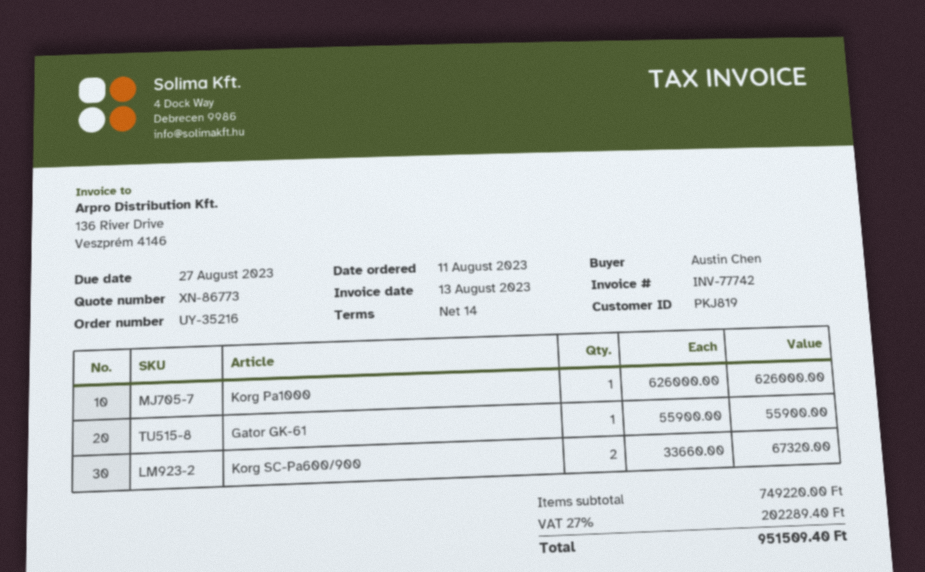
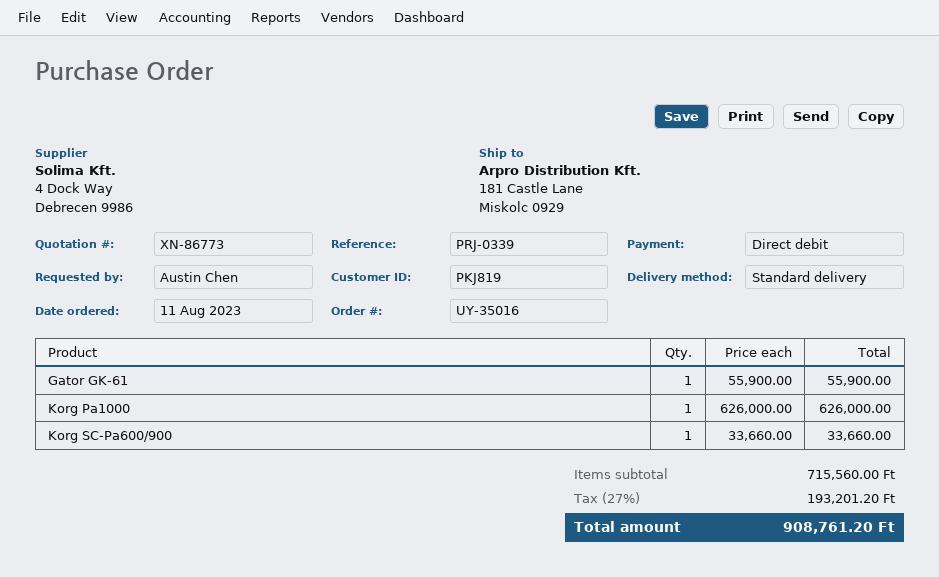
order number: UY-35216 -> UY-35016
Korg SC-Pa600/900: 2 x 33660.00 = 67320.00 -> 1 x 33660.00 = 33660.00
subtotal: 749220.00 -> 715560.00
tax: 27% = 202289.40 -> 27% = 193201.20
total: 951509.40 -> 908761.20

